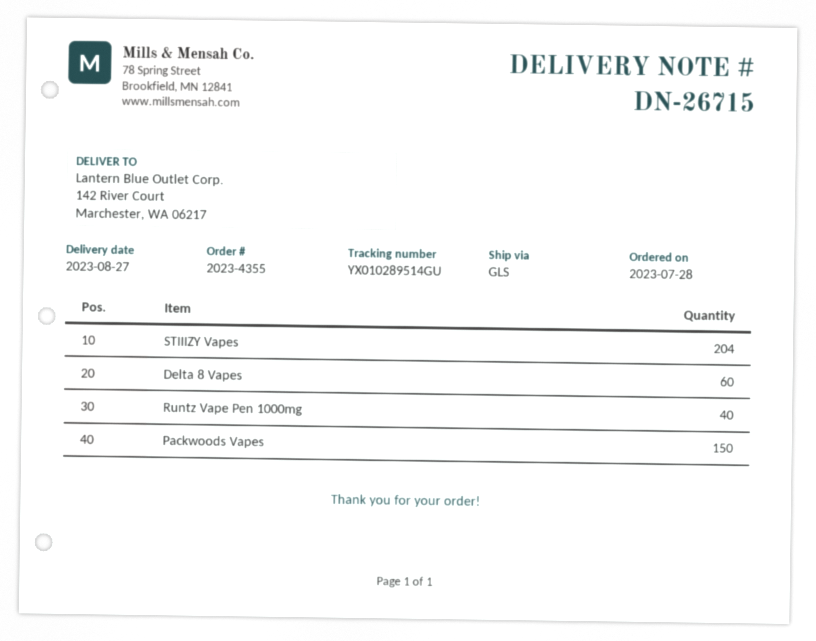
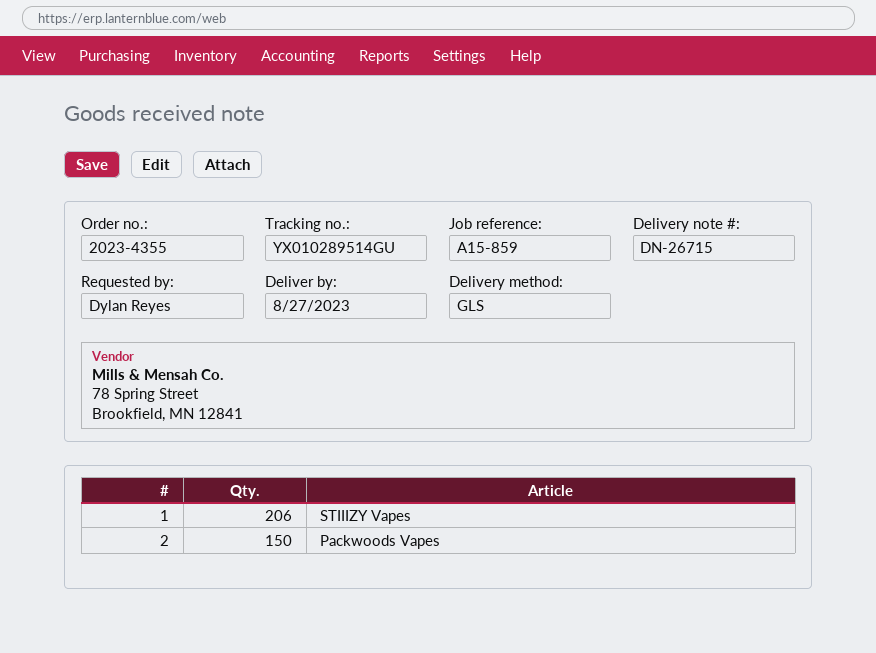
STIIIZY Vapes: 204 -> 206
Delta 8 Vapes: 60 -> none
Runtz Vape Pen 1000mg: 40 -> none

